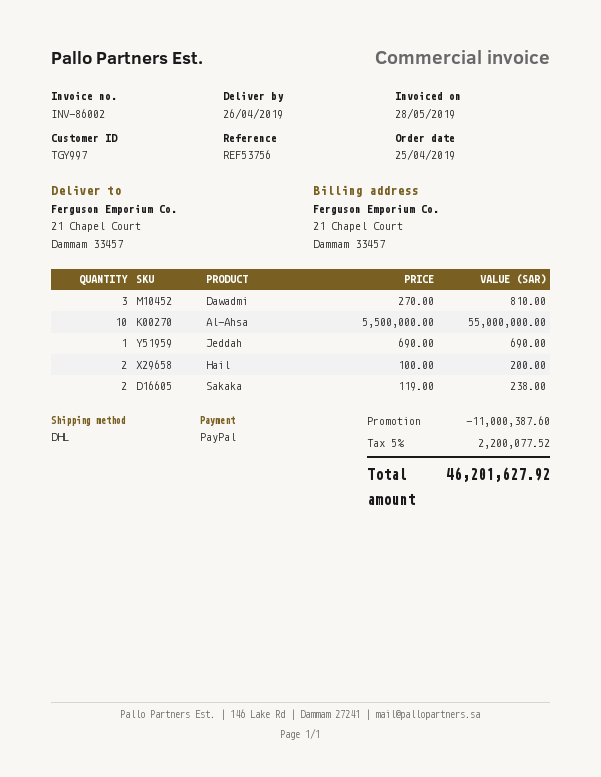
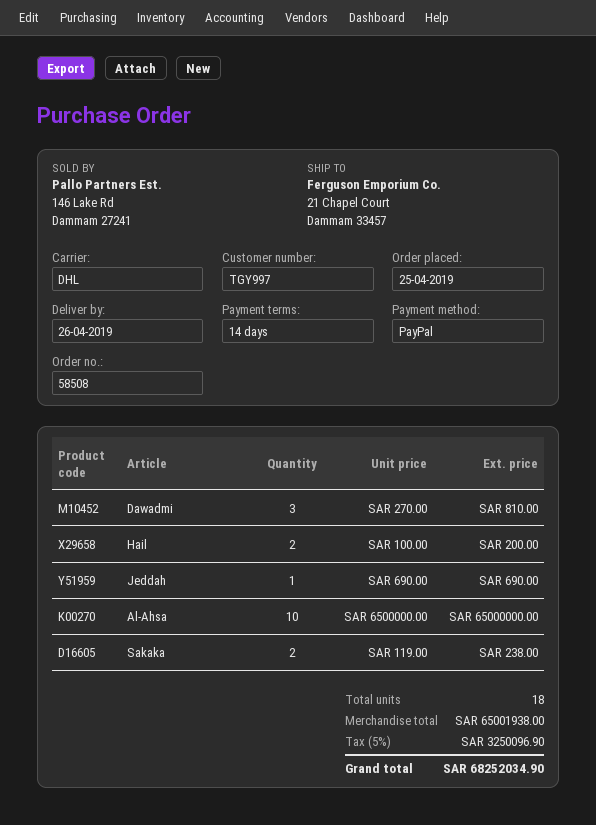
Al-Ahsa: 10 x 5500000.00 = 55000000.00 -> 10 x 6500000.00 = 65000000.00
discount: 11000387.60 -> none
tax: 5% = 2200077.52 -> 5% = 3250096.90
total: 46201627.92 -> 68252034.90

